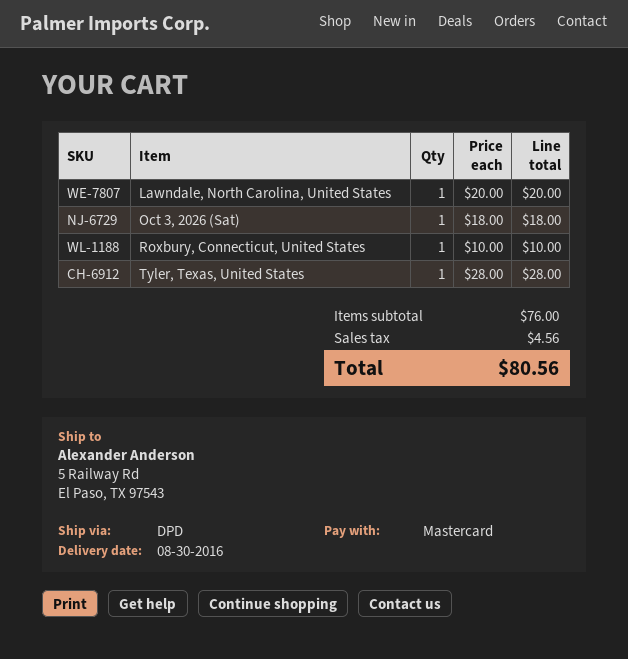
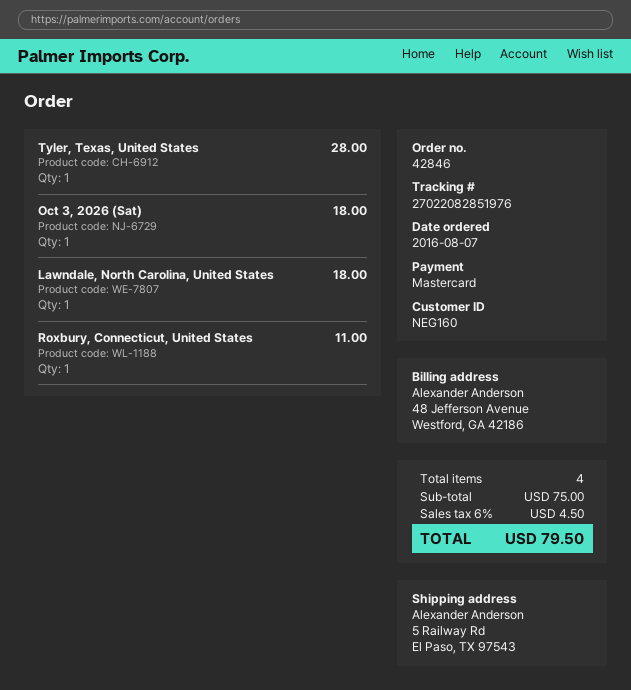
Lawndale, North Carolina, United States: 1 for 20.00 -> 1 for 18.00
Roxbury, Connecticut, United States: 1 for 10.00 -> 1 for 11.00
subtotal: 76.00 -> 75.00
tax: 4.56 -> 4.50
total: 80.56 -> 79.50

